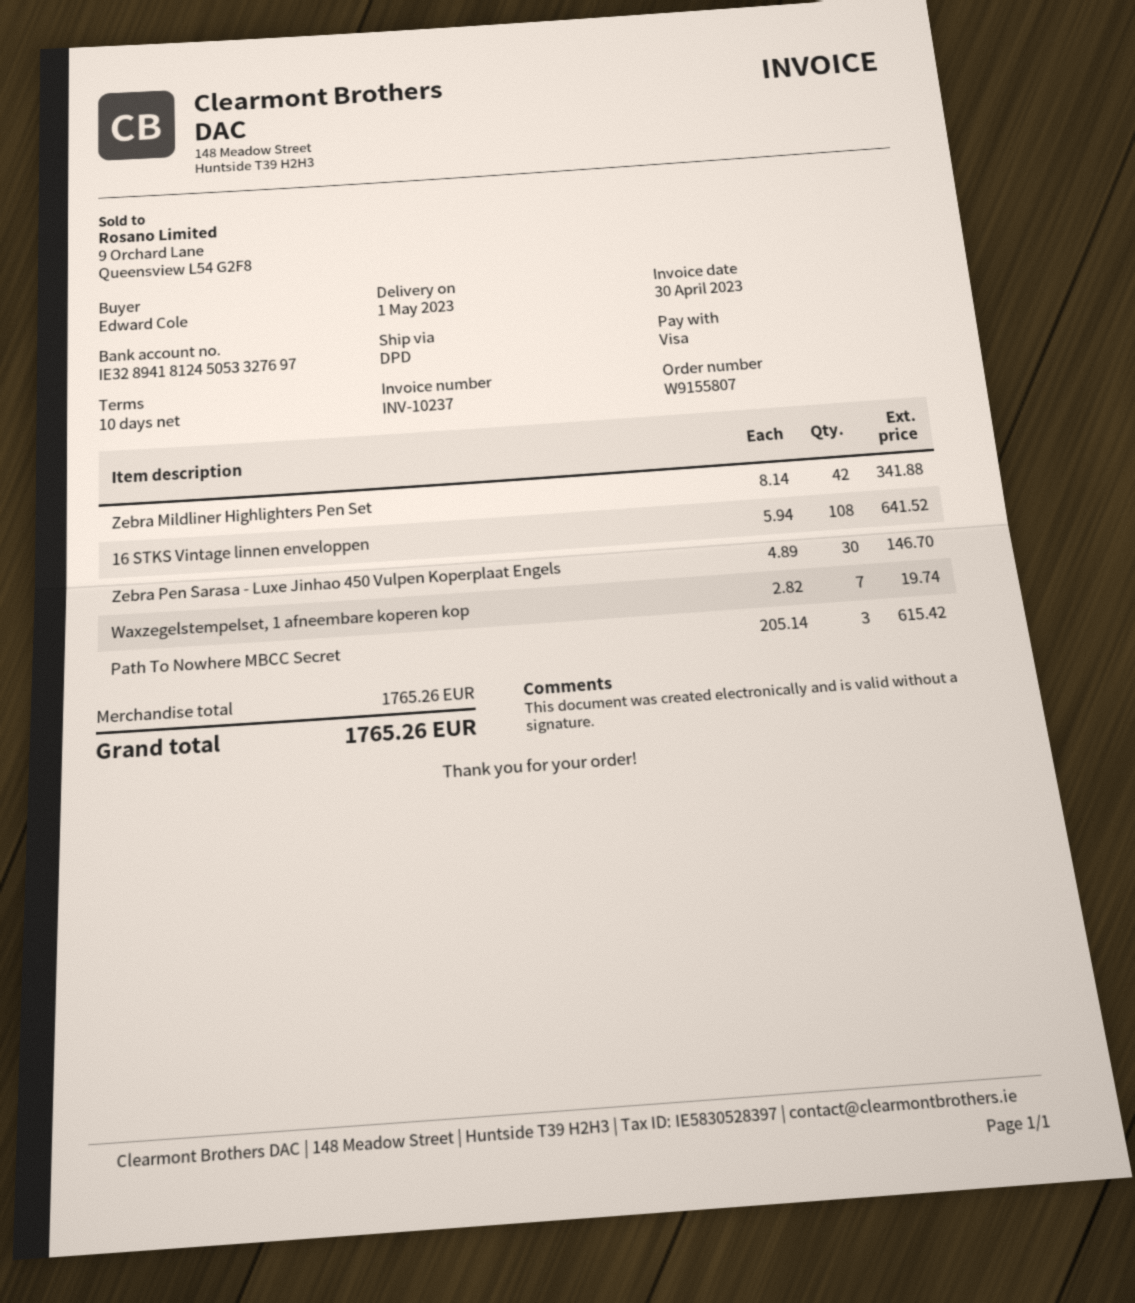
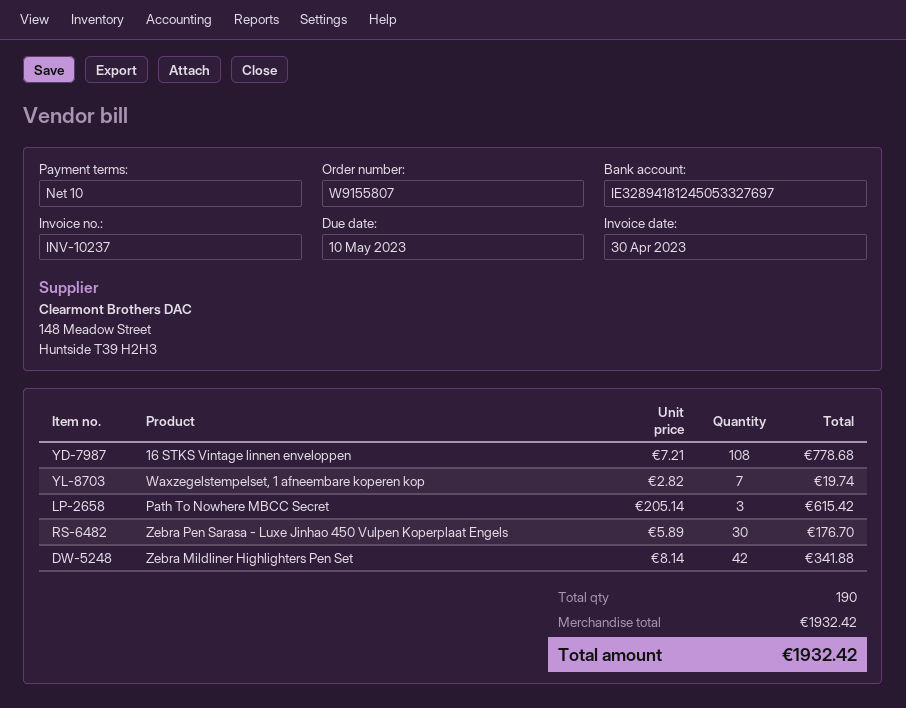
16 STKS Vintage linnen enveloppen: 108 x 5.94 = 641.52 -> 108 x 7.21 = 778.68
Zebra Pen Sarasa - Luxe Jinhao 450 Vulpen Koperplaat Engels: 30 x 4.89 = 146.70 -> 30 x 5.89 = 176.70
subtotal: 1765.26 -> 1932.42
total: 1765.26 -> 1932.42

